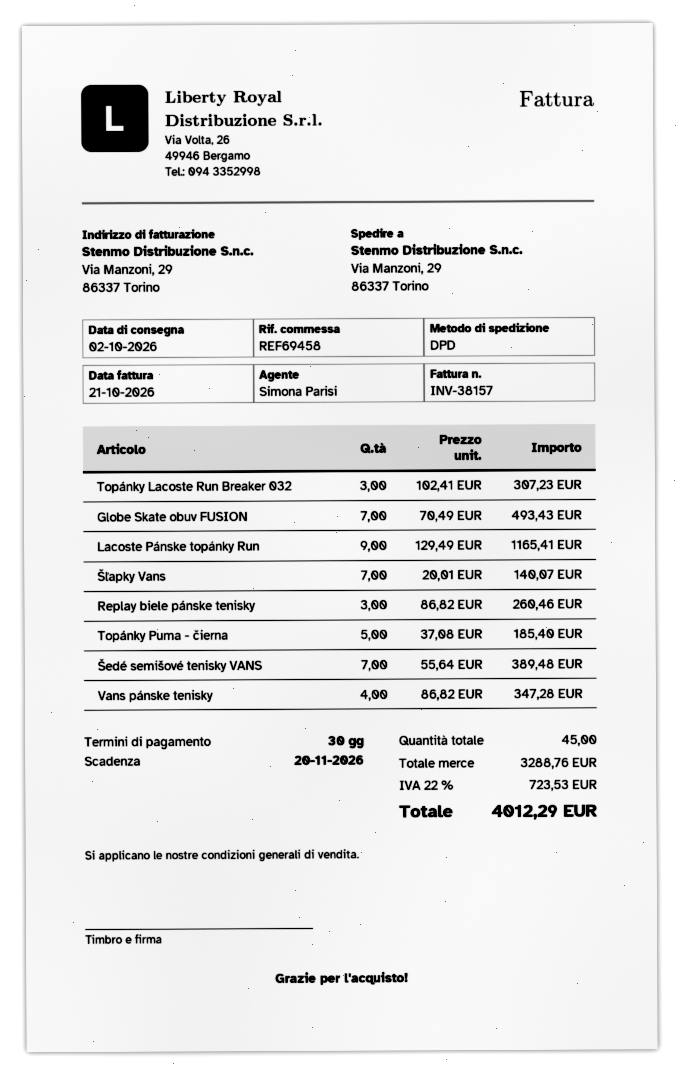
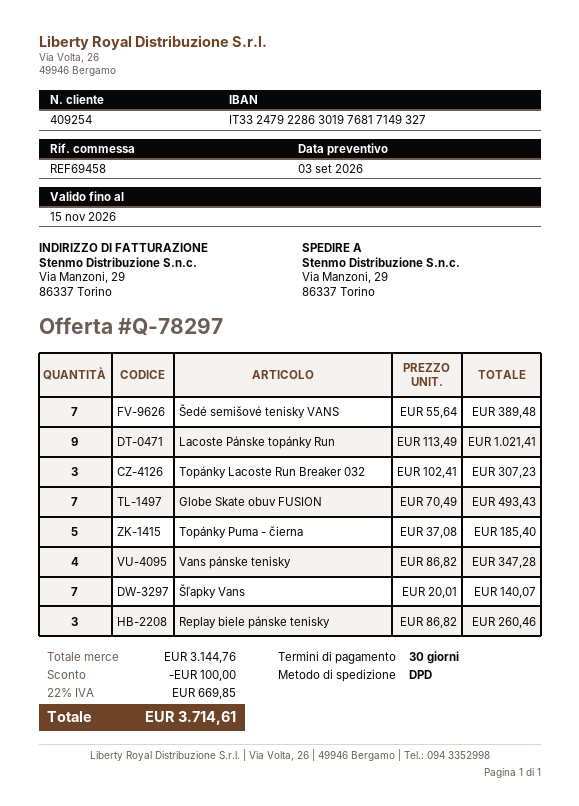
Lacoste Pánske topánky Run: 9 x 129.49 = 1165.41 -> 9 x 113.49 = 1021.41
subtotal: 3288.76 -> 3144.76
discount: none -> 100.00
tax: 22% = 723.53 -> 22% = 669.85
total: 4012.29 -> 3714.61

